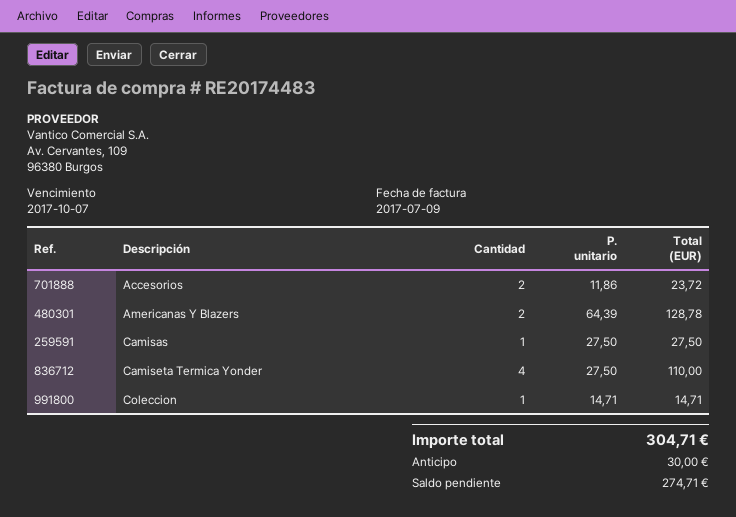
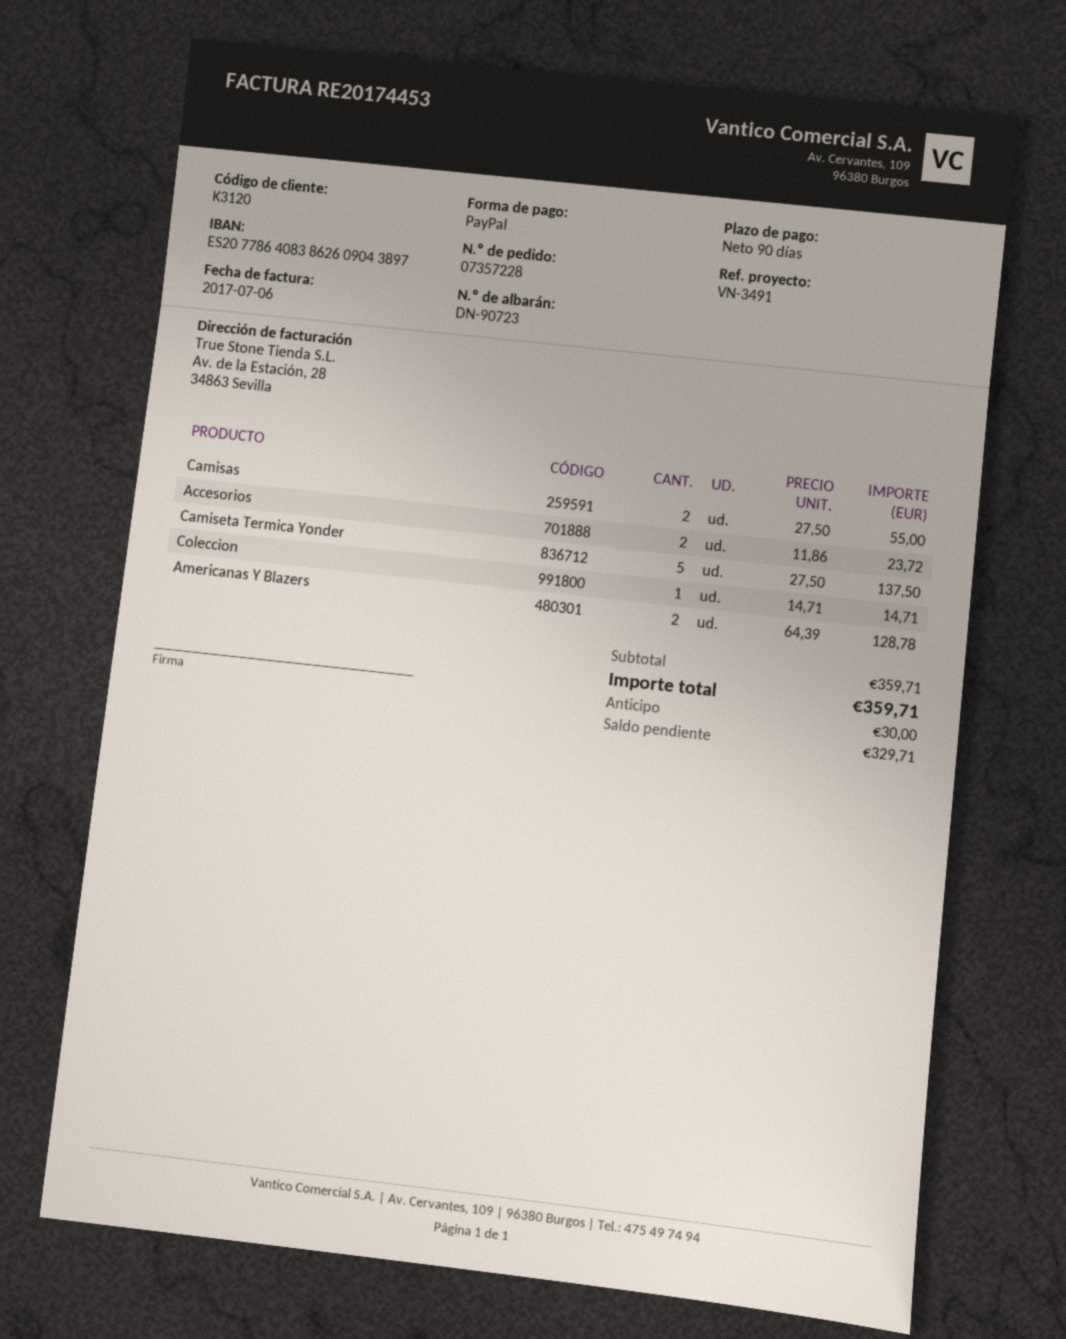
invoice number: RE20174483 -> RE20174453
invoice date: 2017-07-09 -> 2017-07-06
Camisas: 1 x 27.50 = 27.50 -> 2 x 27.50 = 55.00
Camiseta Termica Yonder: 4 x 27.50 = 110.00 -> 5 x 27.50 = 137.50
total: 304.71 -> 359.71
balance: 274.71 -> 329.71

